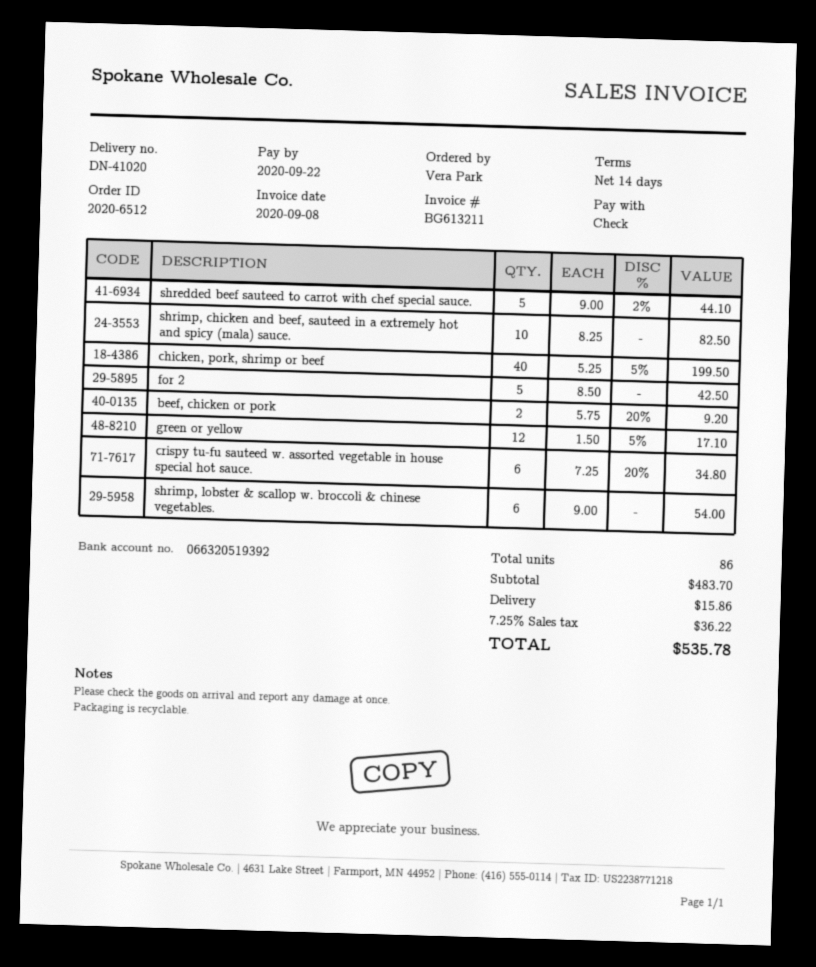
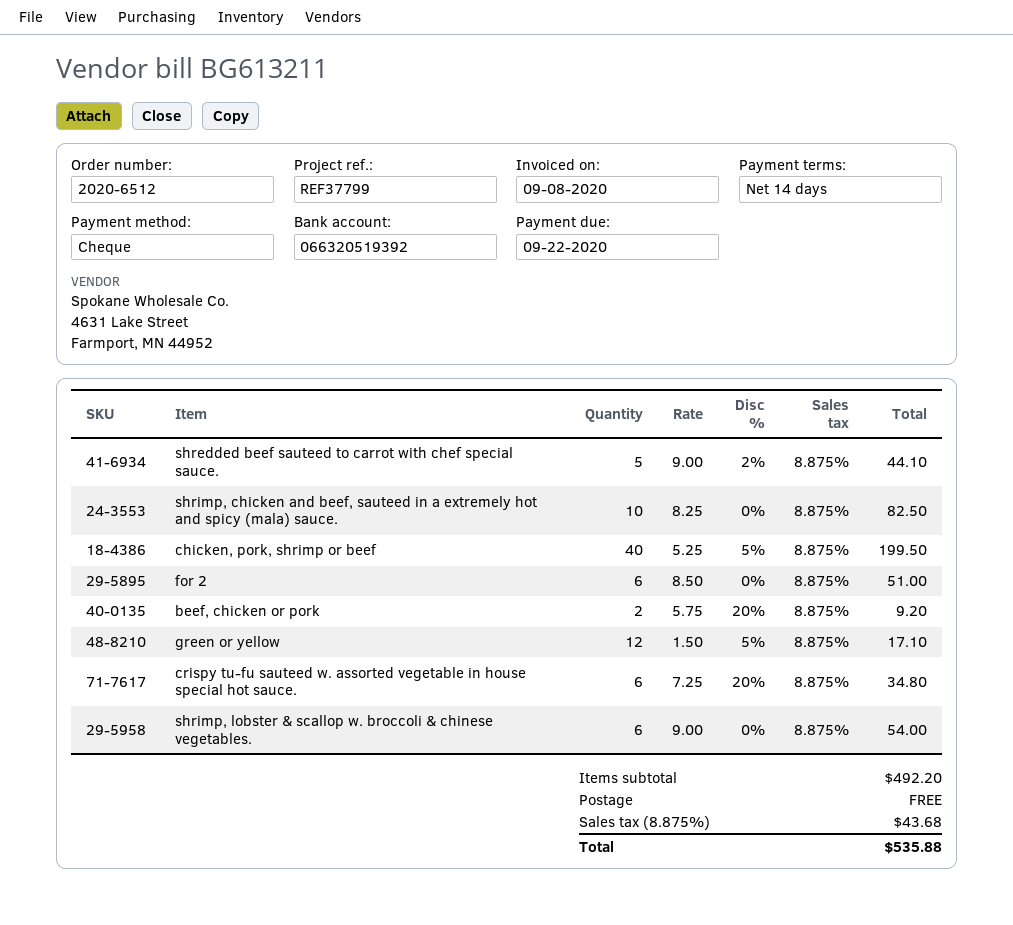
for 2: 5 x 8.50 = 42.50 -> 6 x 8.50 = 51.00
subtotal: 483.70 -> 492.20
shipping: 15.86 -> 0.00
tax: 7.25% = 36.22 -> 8.875% = 43.68
total: 535.78 -> 535.88

